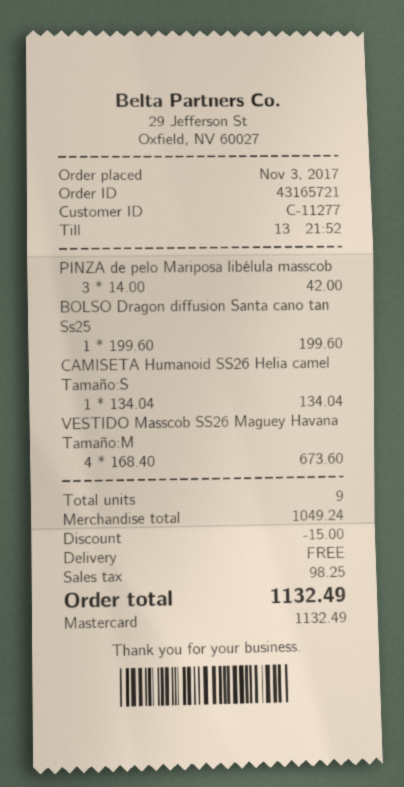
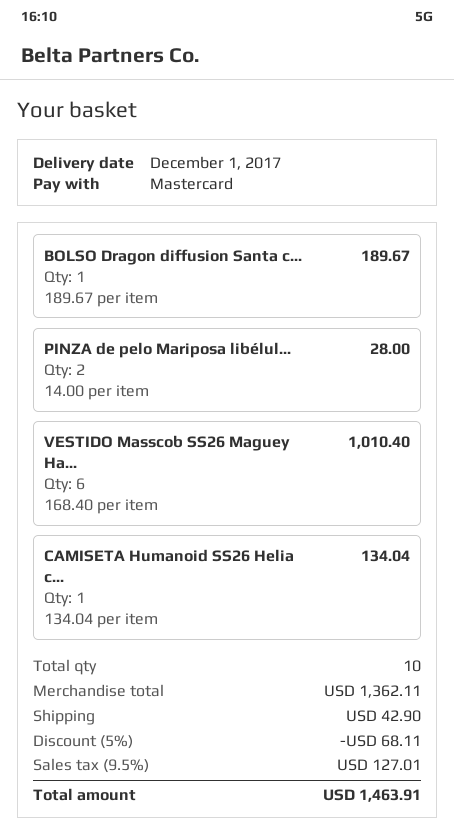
PINZA de pelo Mariposa libélula masscob: 3 x 14.00 = 42.00 -> 2 x 14.00 = 28.00
BOLSO Dragon diffusion Santa cano tan Ss25: 1 x 199.60 = 199.60 -> 1 x 189.67 = 189.67
VESTIDO Masscob SS26 Maguey Havana Tamaño:M: 4 x 168.40 = 673.60 -> 6 x 168.40 = 1010.40
total quantity: 9 -> 10
subtotal: 1049.24 -> 1362.11
discount: 15.00 -> 68.11
shipping: 0.00 -> 42.90
tax: 98.25 -> 127.01
total: 1132.49 -> 1463.91

